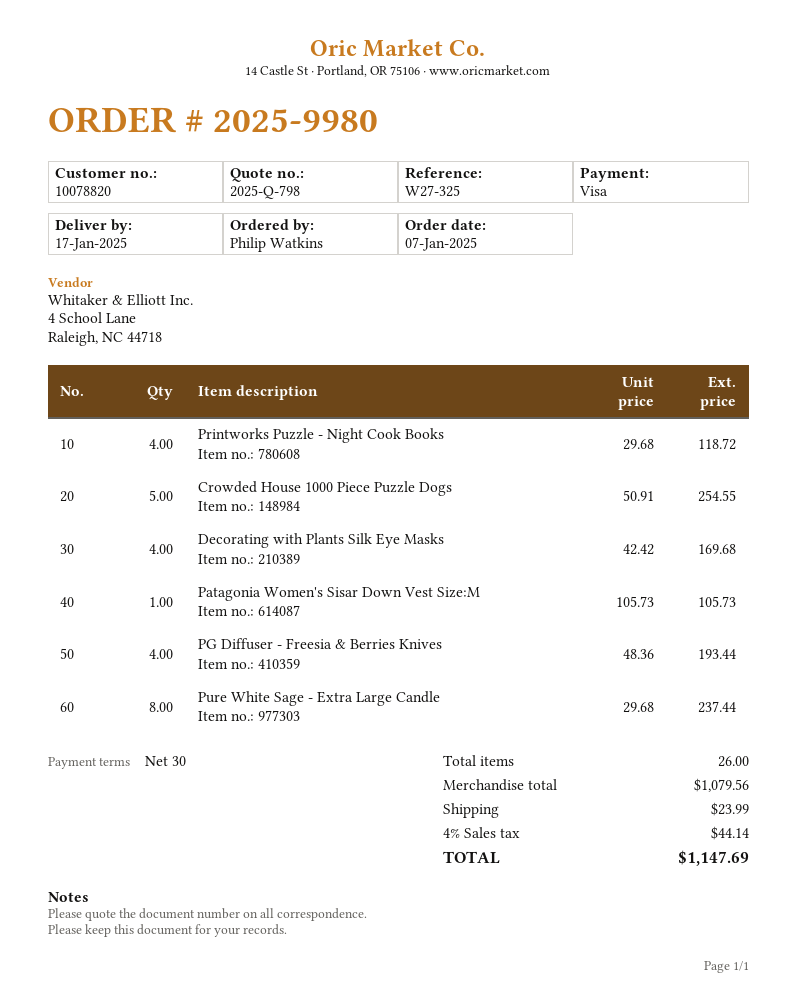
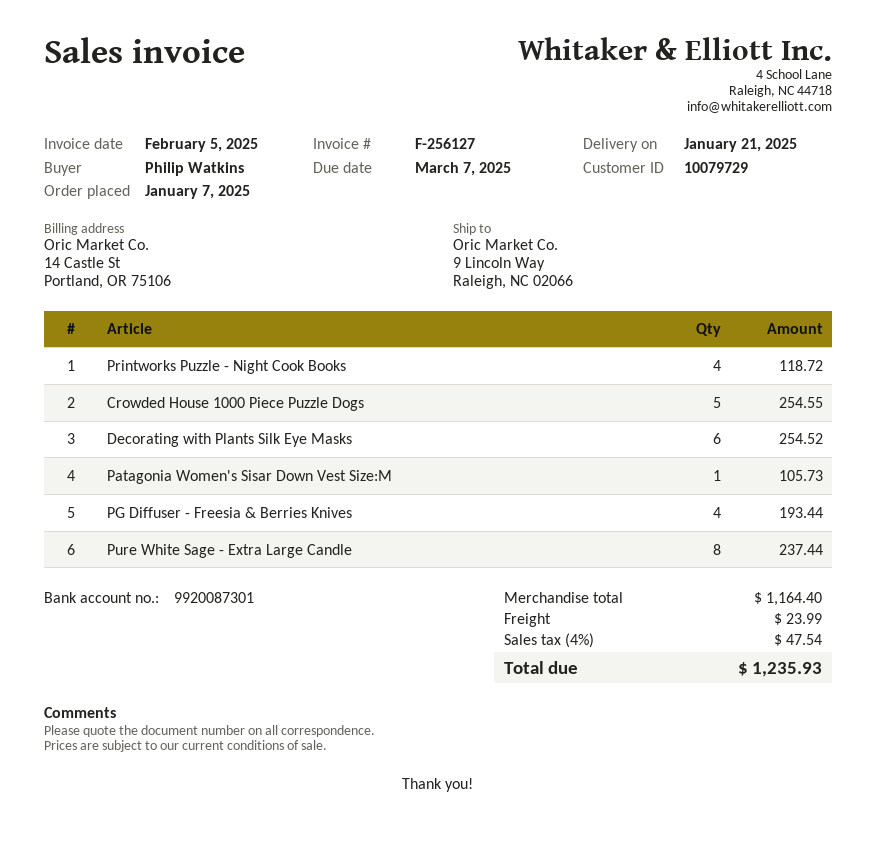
delivery date: 2025-01-17 -> 2025-01-21
customer number: 10078820 -> 10079729
Decorating with Plants Silk Eye Masks: 4 for 169.68 -> 6 for 254.52
subtotal: 1079.56 -> 1164.40
tax: 4% = 44.14 -> 4% = 47.54
total: 1147.69 -> 1235.93

